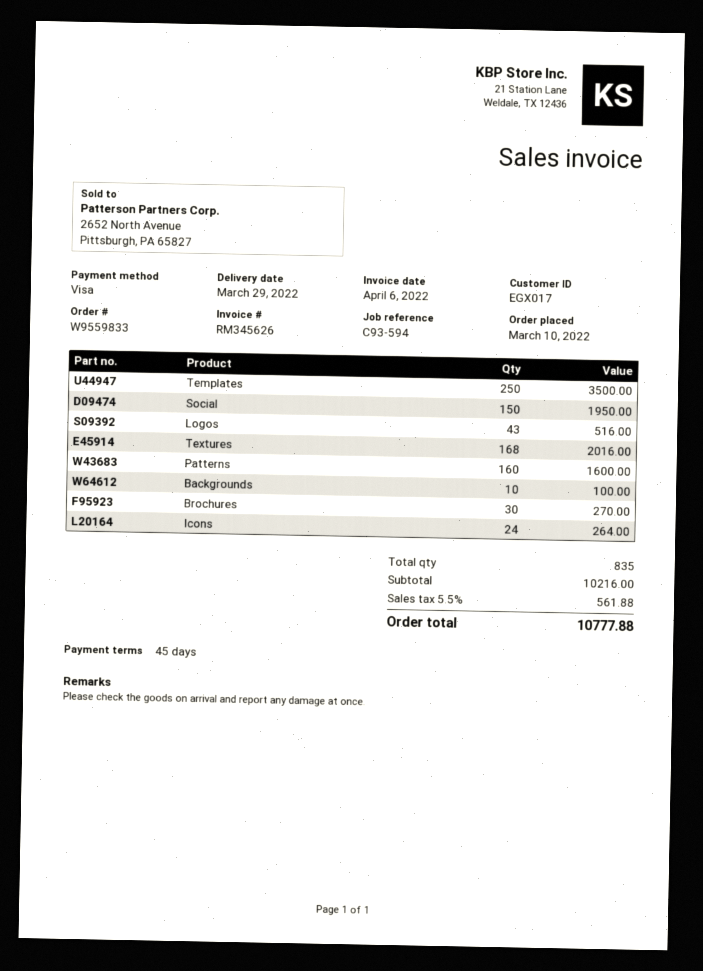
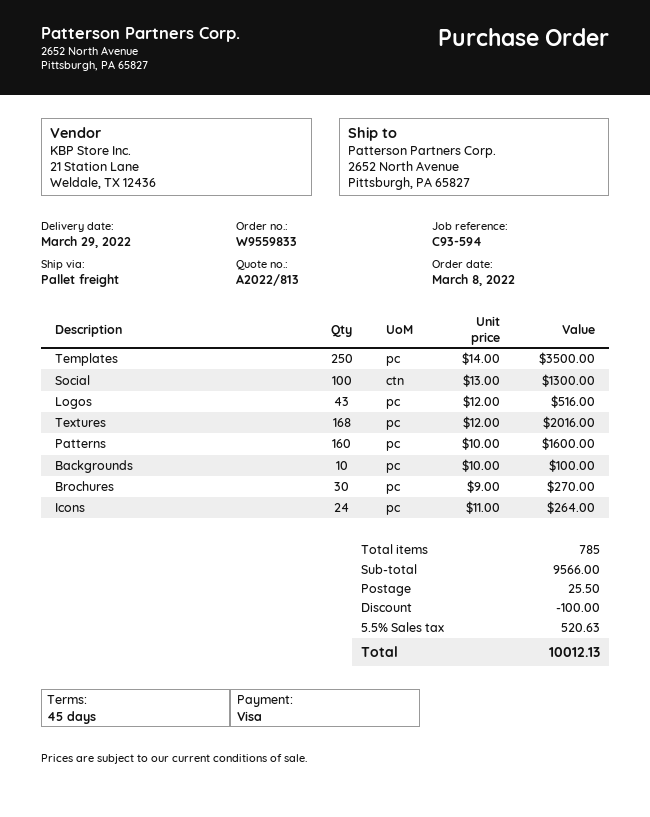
order date: 2022-03-10 -> 2022-03-08
Social: 150 for 1950.00 -> 100 for 1300.00
total quantity: 835 -> 785
subtotal: 10216.00 -> 9566.00
discount: none -> 100.00
shipping: none -> 25.50
tax: 5.5% = 561.88 -> 5.5% = 520.63
total: 10777.88 -> 10012.13

